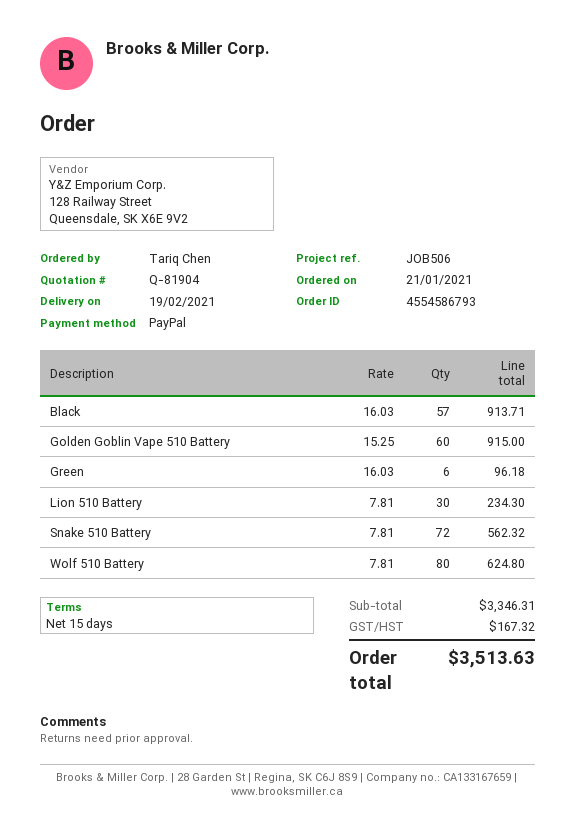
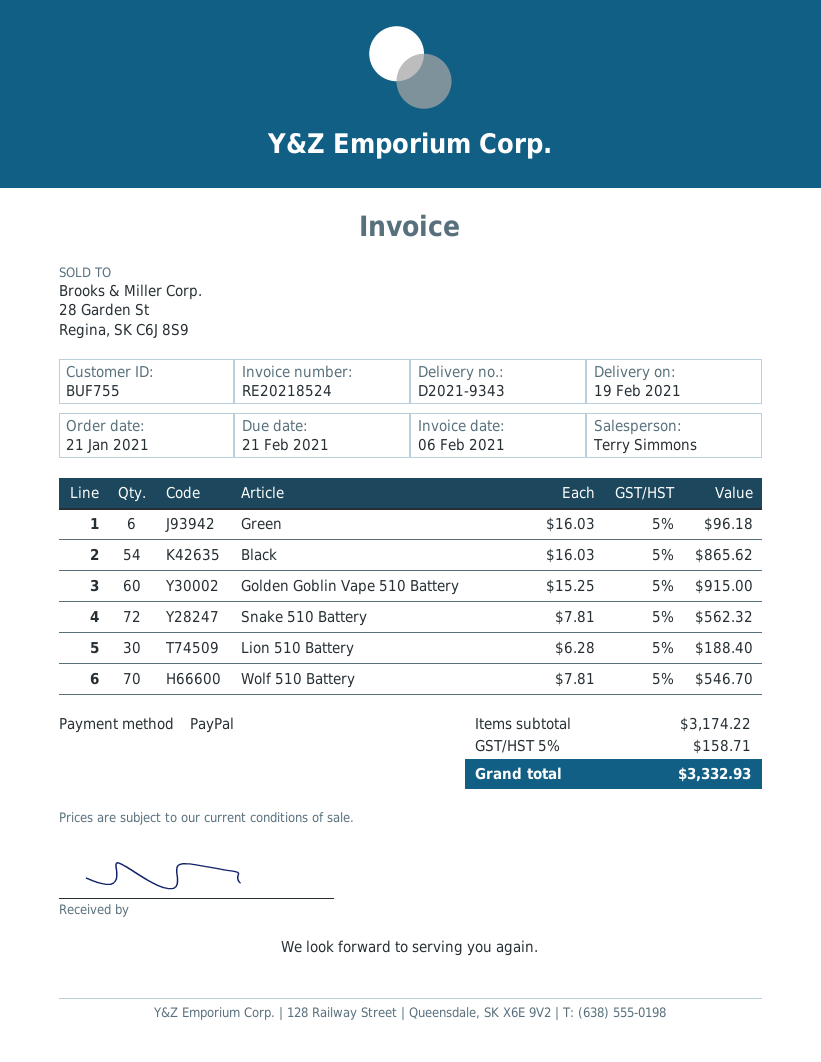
Black: 57 x 16.03 = 913.71 -> 54 x 16.03 = 865.62
Lion 510 Battery: 30 x 7.81 = 234.30 -> 30 x 6.28 = 188.40
Wolf 510 Battery: 80 x 7.81 = 624.80 -> 70 x 7.81 = 546.70
subtotal: 3346.31 -> 3174.22
tax: 167.32 -> 158.71
total: 3513.63 -> 3332.93

